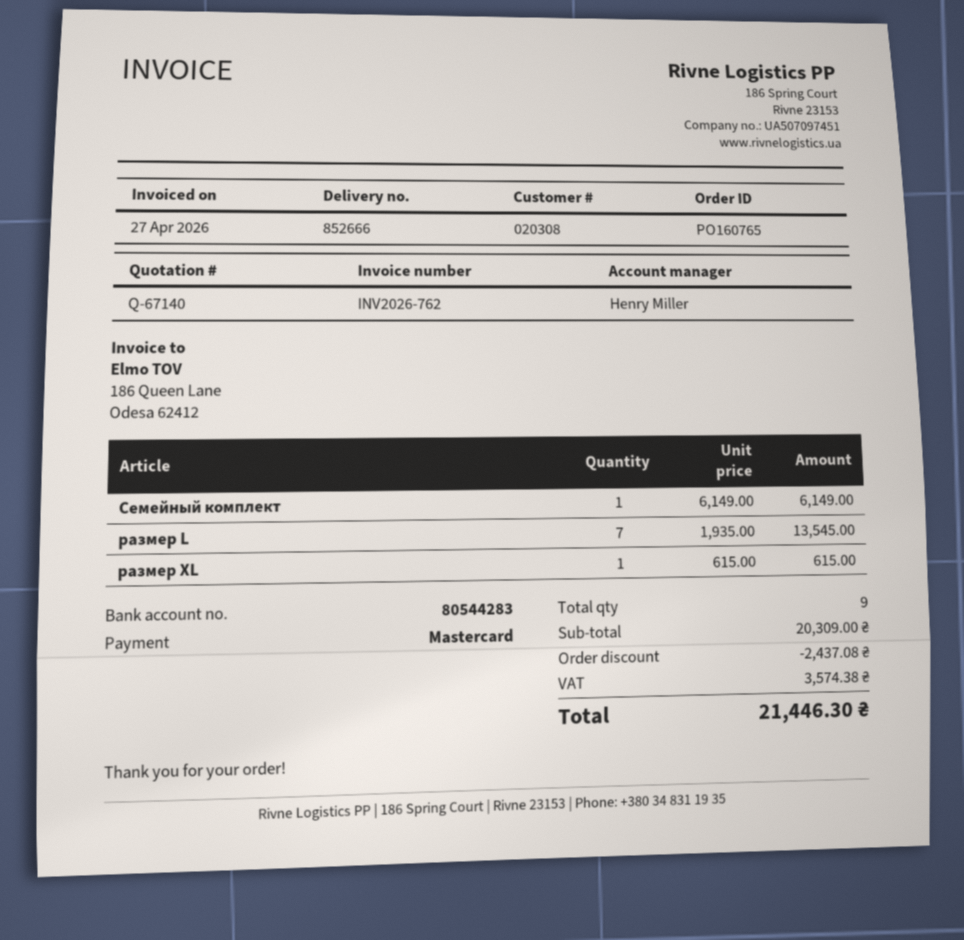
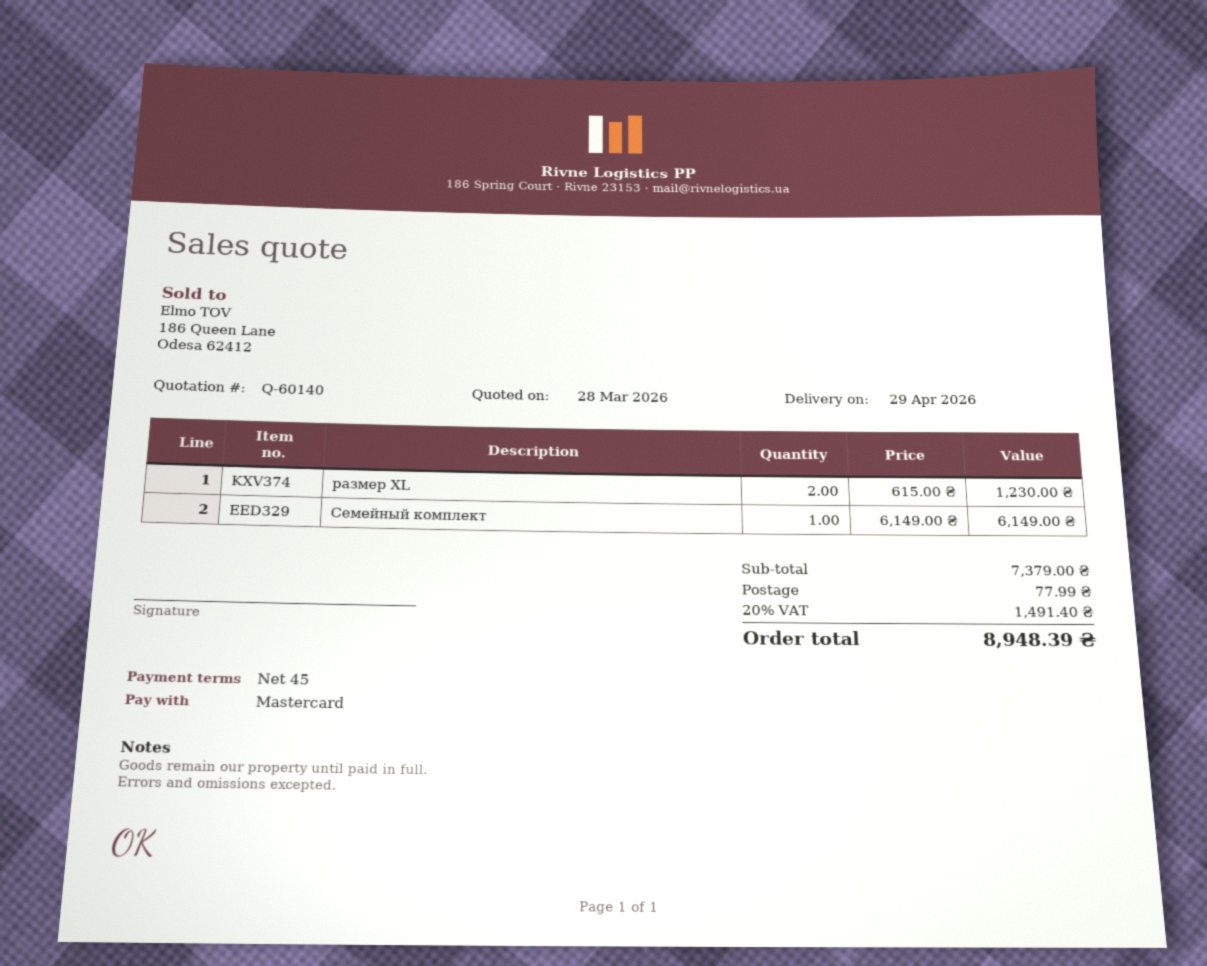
quote number: Q-67140 -> Q-60140
размер L: 7 x 1935.00 = 13545.00 -> none
размер XL: 1 x 615.00 = 615.00 -> 2 x 615.00 = 1230.00
subtotal: 20309.00 -> 7379.00
discount: 2437.08 -> none
shipping: none -> 77.99
tax: 3574.38 -> 1491.40
total: 21446.30 -> 8948.39

